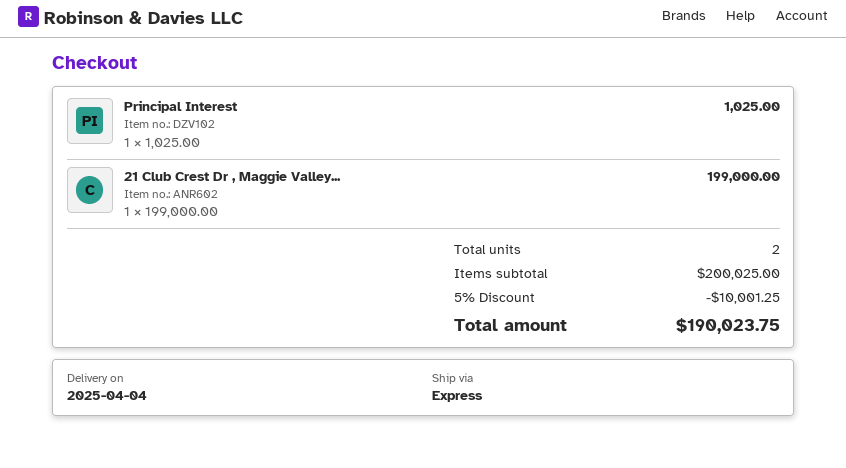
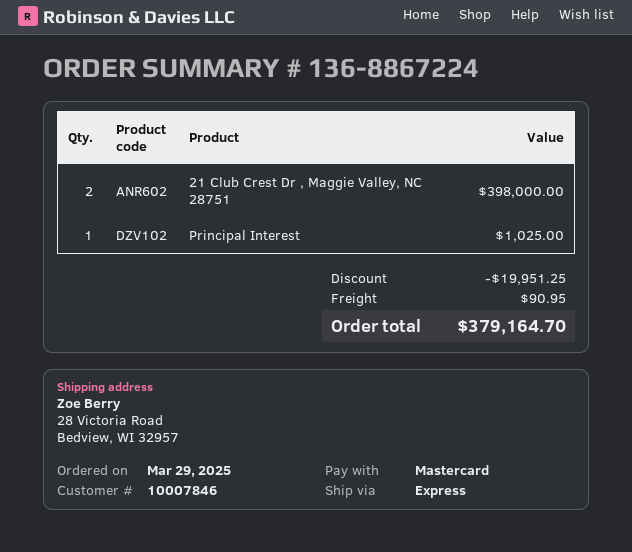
21 Club Crest Dr , Maggie Valley...: 1 for 199000.00 -> 2 for 398000.00
discount: 10001.25 -> 19951.25
shipping: none -> 90.95
total: 190023.75 -> 379164.70

